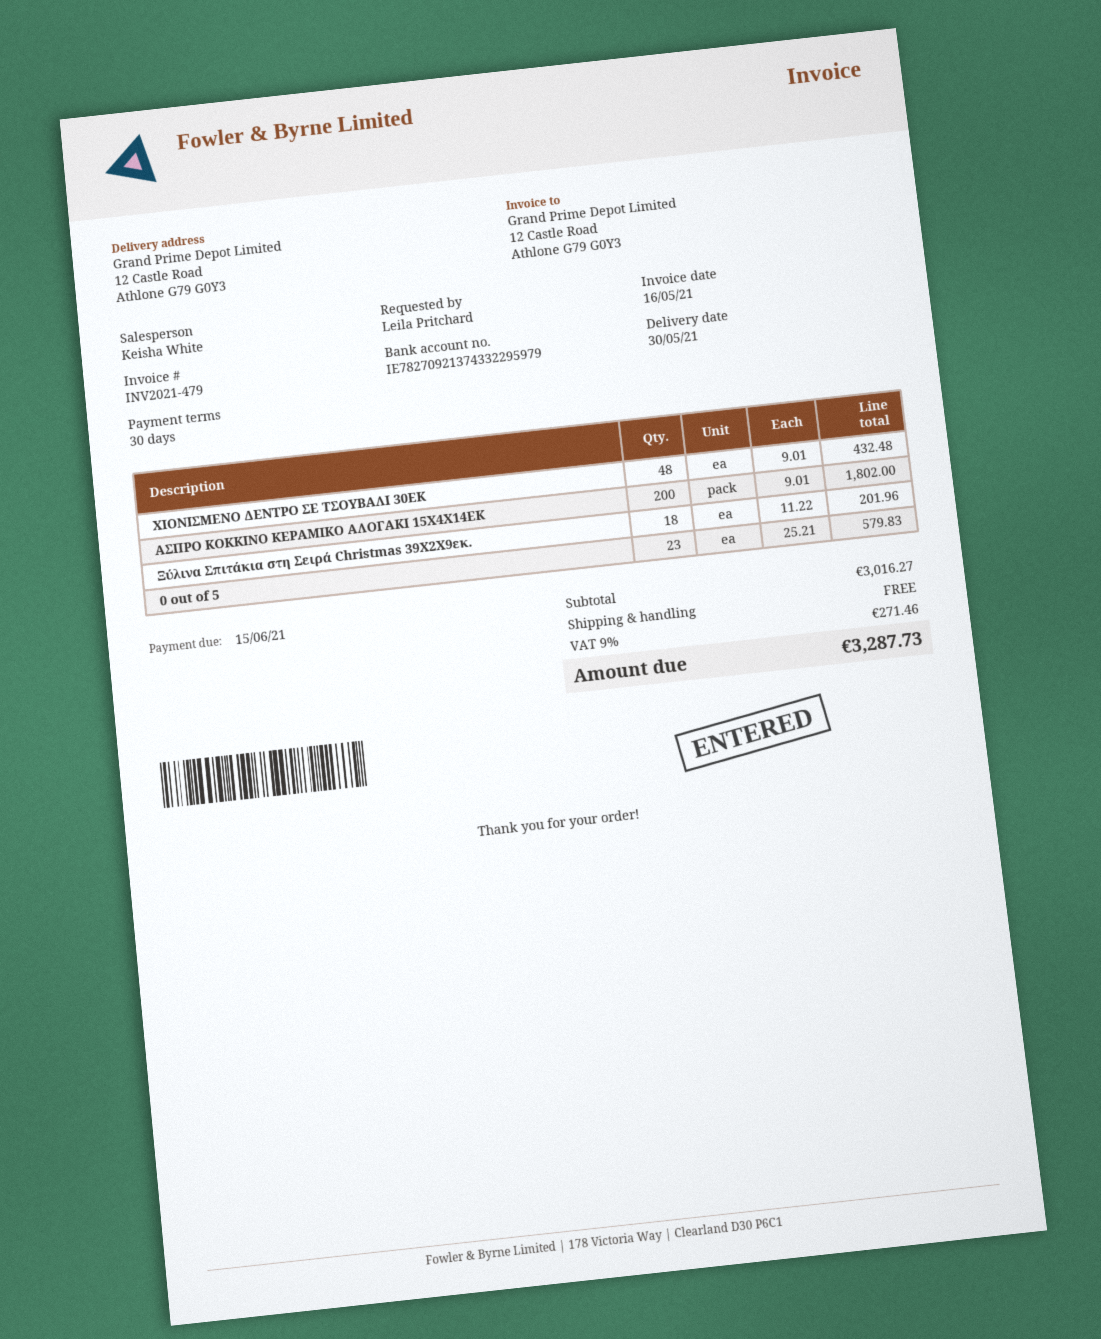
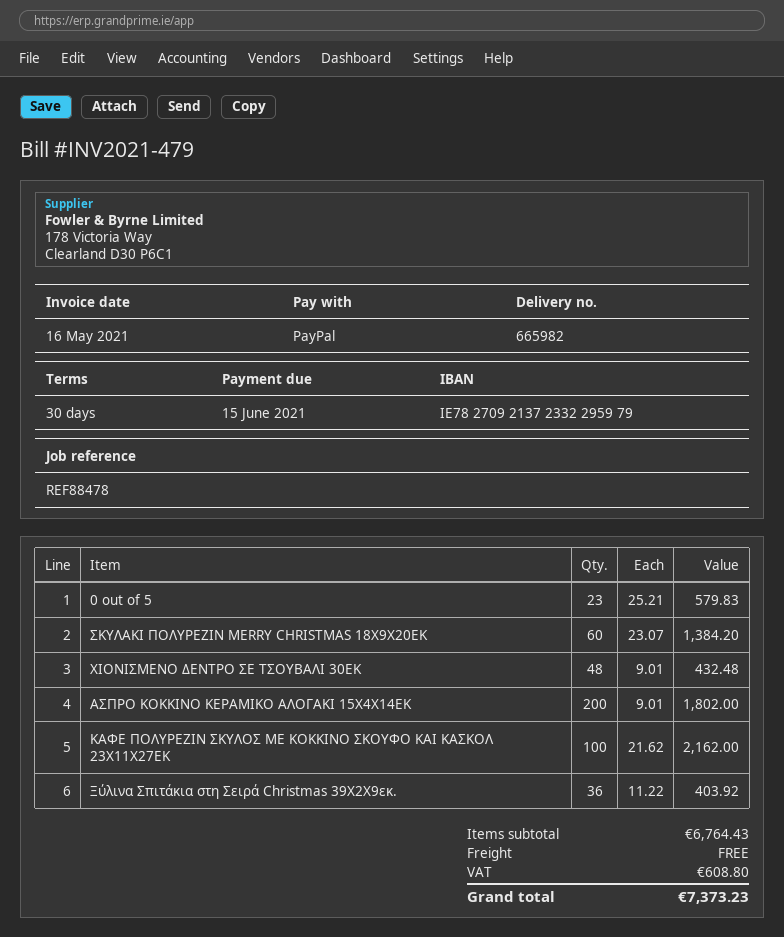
bank account: IE78270921374332295979 -> IE78270921372332295979
Ξύλινα Σπιτάκια στη Σειρά Christmas 39Χ2Χ9εκ.: 18 x 11.22 = 201.96 -> 36 x 11.22 = 403.92
ΣΚΥΛΑΚΙ ΠΟΛΥΡΕΖΙΝ MERRY CHRISTMAS 18Χ9Χ20ΕΚ: none -> 60 x 23.07 = 1384.20
ΚΑΦΕ ΠΟΛΥΡΕΖΙΝ ΣΚΥΛΟΣ ΜΕ ΚΟΚΚΙΝΟ ΣΚΟΥΦΟ ΚΑΙ ΚΑΣΚΟΛ 23Χ11Χ27ΕΚ: none -> 100 x 21.62 = 2162.00
subtotal: 3016.27 -> 6764.43
tax: 271.46 -> 608.80
total: 3287.73 -> 7373.23

